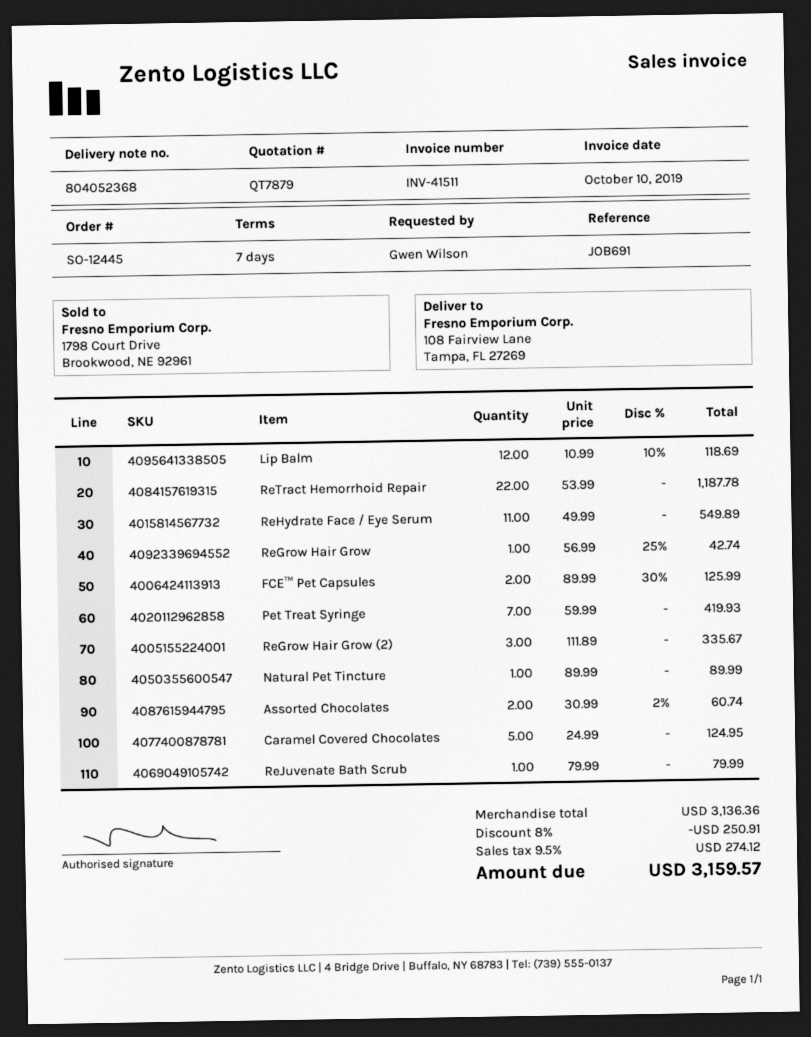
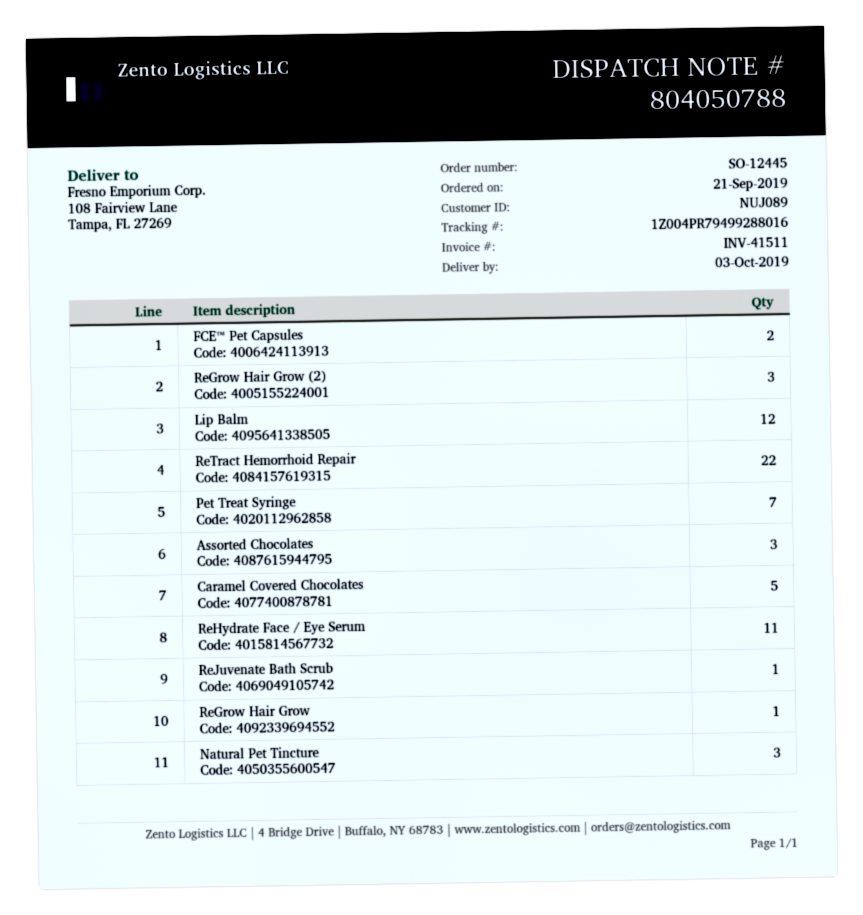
delivery note number: 804052368 -> 804050788
Natural Pet Tincture: 1 -> 3
Assorted Chocolates: 2 -> 3

